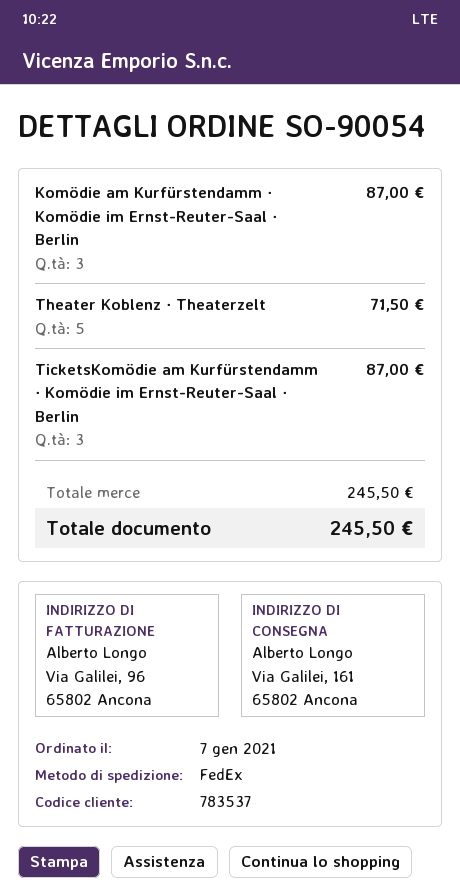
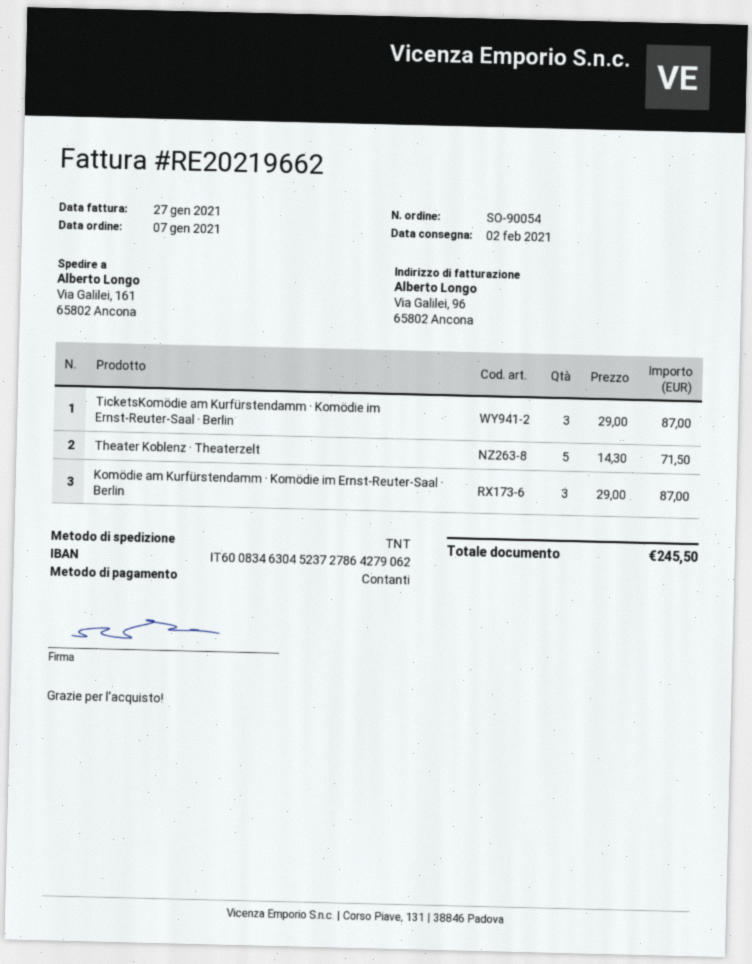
shipping method: FedEx -> TNT

